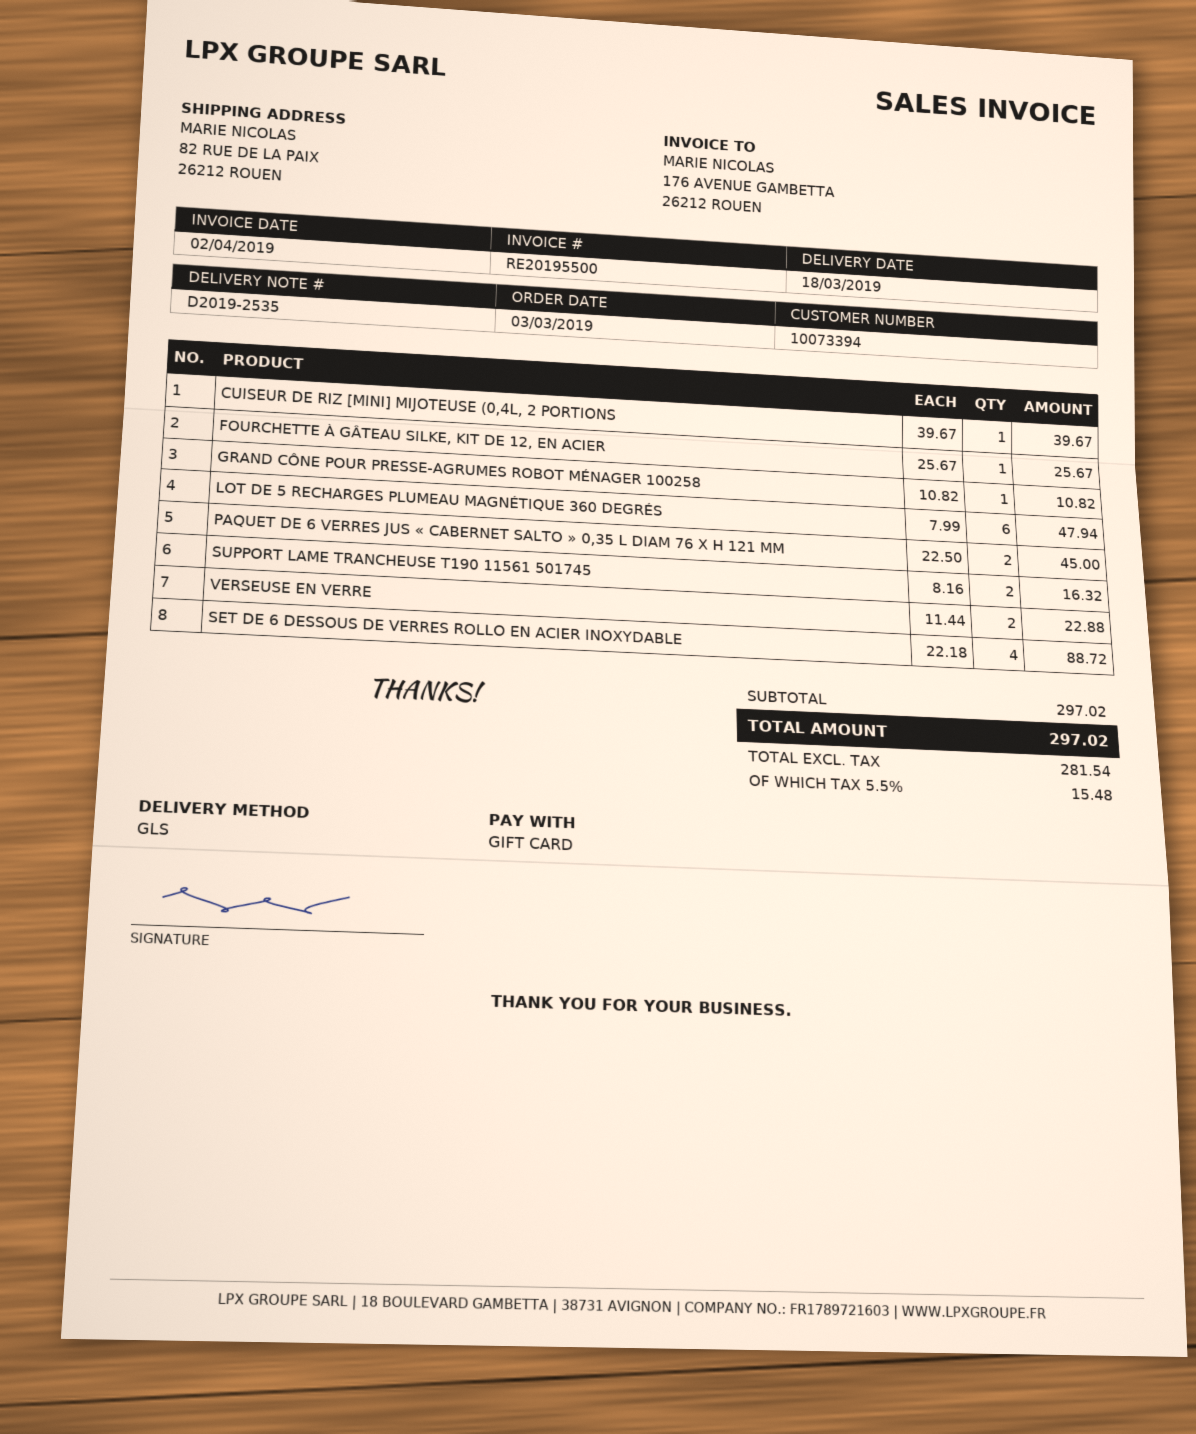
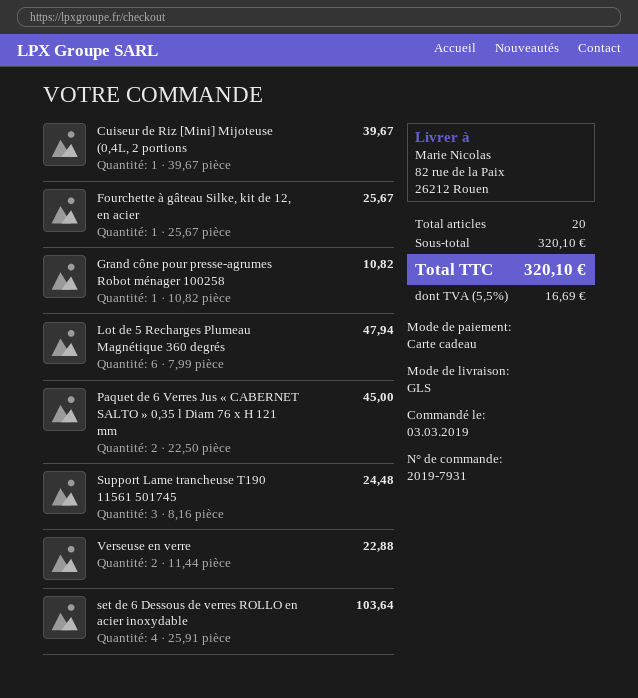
SUPPORT LAME TRANCHEUSE T190 11561 501745: 2 x 8.16 = 16.32 -> 3 x 8.16 = 24.48
SET DE 6 DESSOUS DE VERRES ROLLO EN ACIER INOXYDABLE: 4 x 22.18 = 88.72 -> 4 x 25.91 = 103.64
subtotal: 297.02 -> 320.10
tax: 5.5% = 15.48 -> 5.5% = 16.69
total: 297.02 -> 320.10

